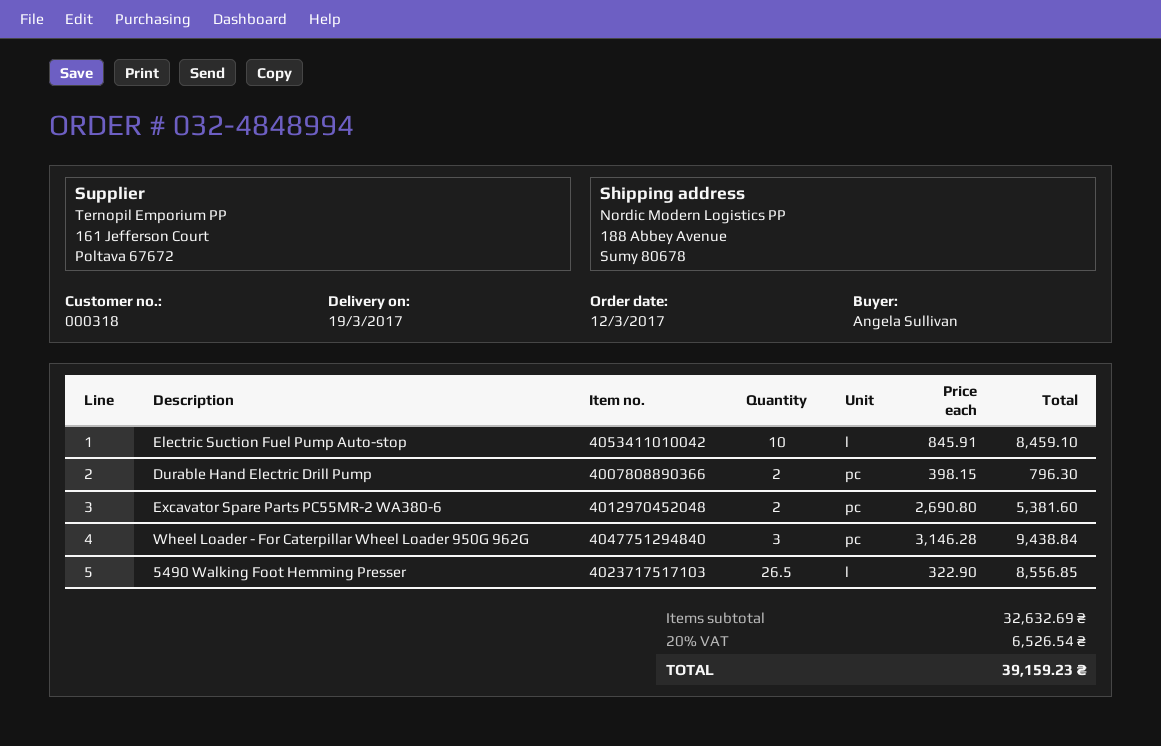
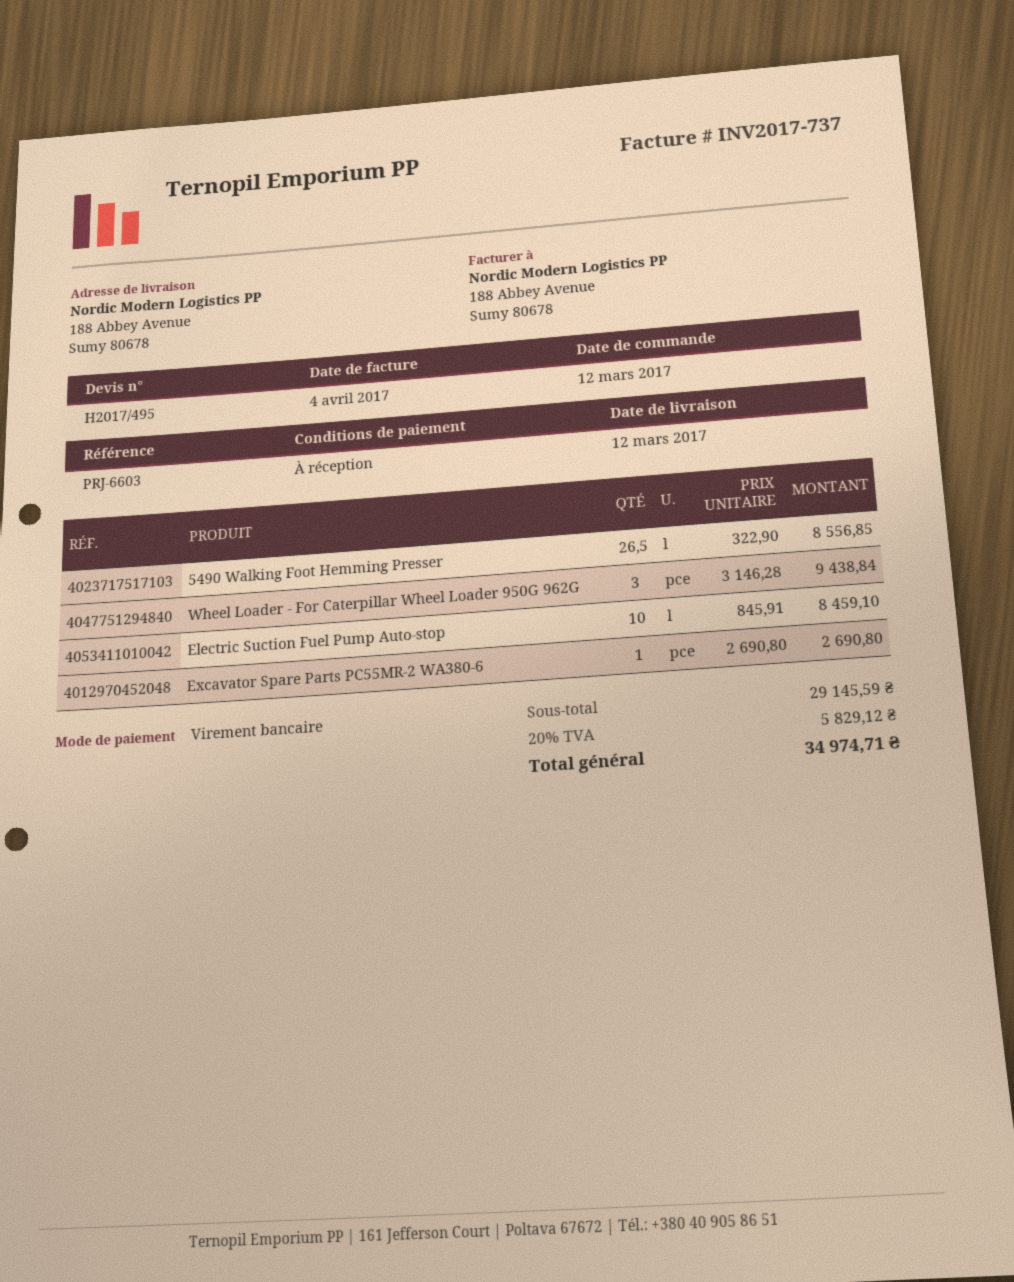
delivery date: 2017-03-19 -> 2017-03-12
Durable Hand Electric Drill Pump: 2 x 398.15 = 796.30 -> none
Excavator Spare Parts PC55MR-2 WA380-6: 2 x 2690.80 = 5381.60 -> 1 x 2690.80 = 2690.80
subtotal: 32632.69 -> 29145.59
tax: 20% = 6526.54 -> 20% = 5829.12
total: 39159.23 -> 34974.71

